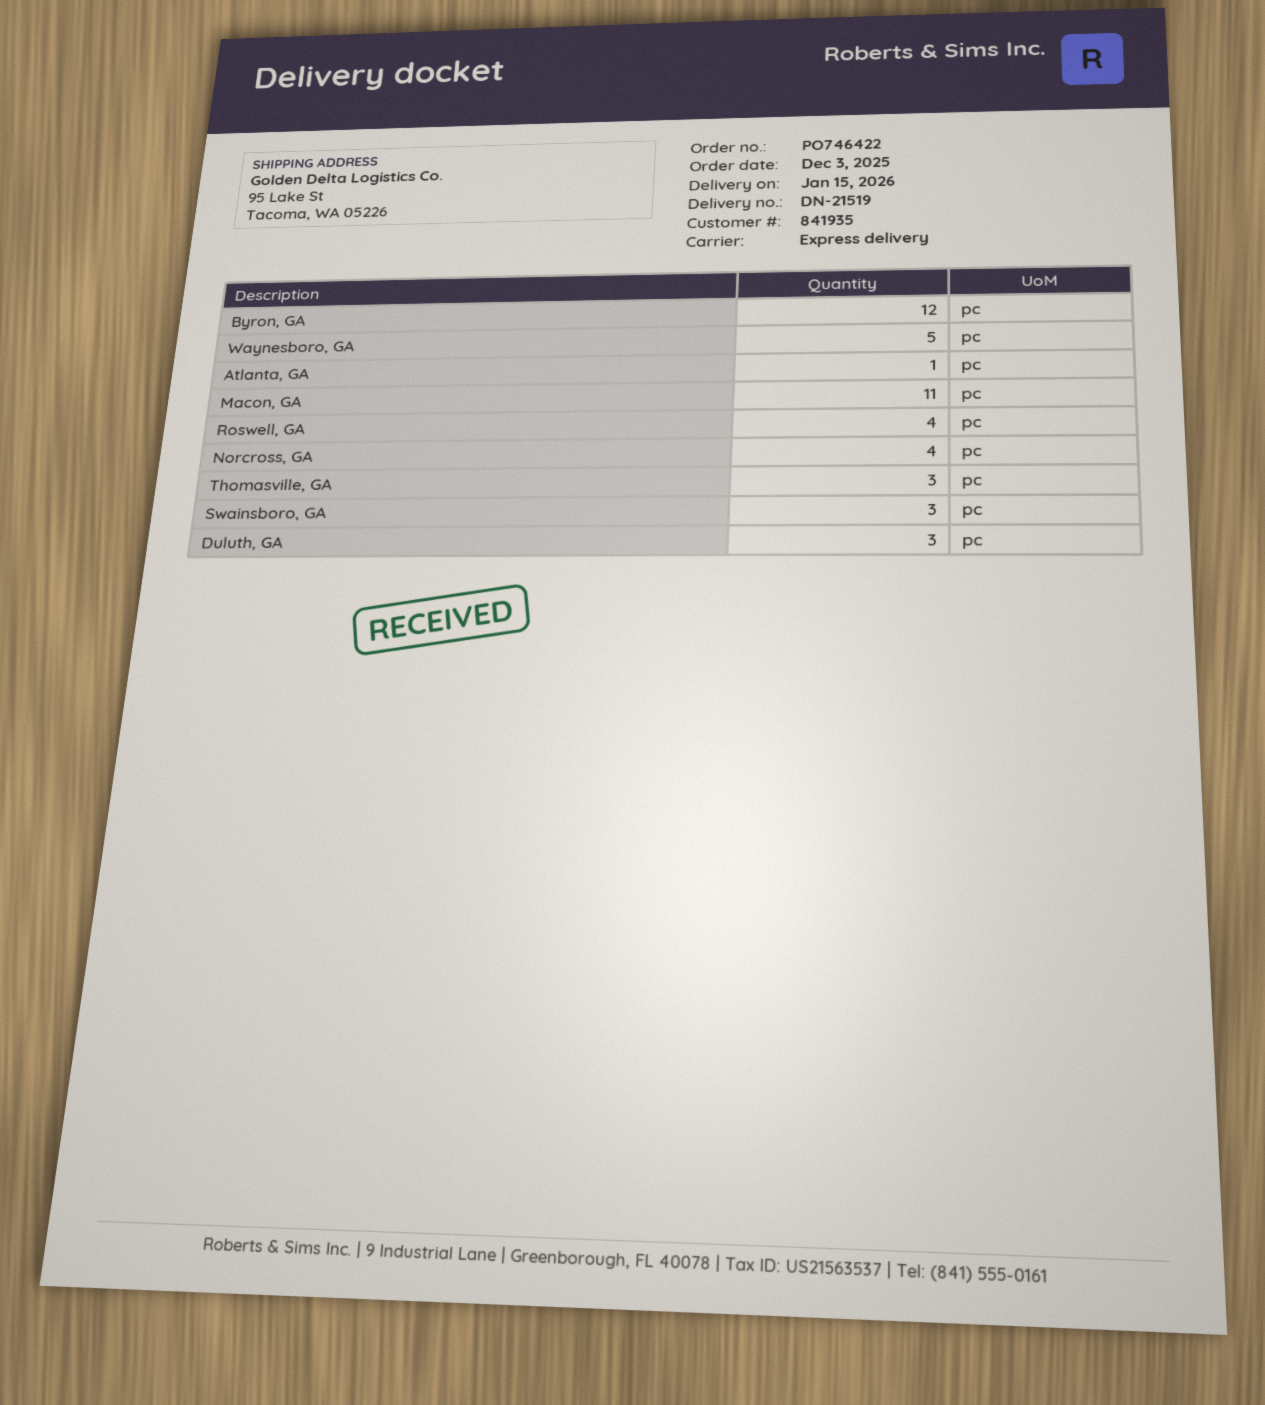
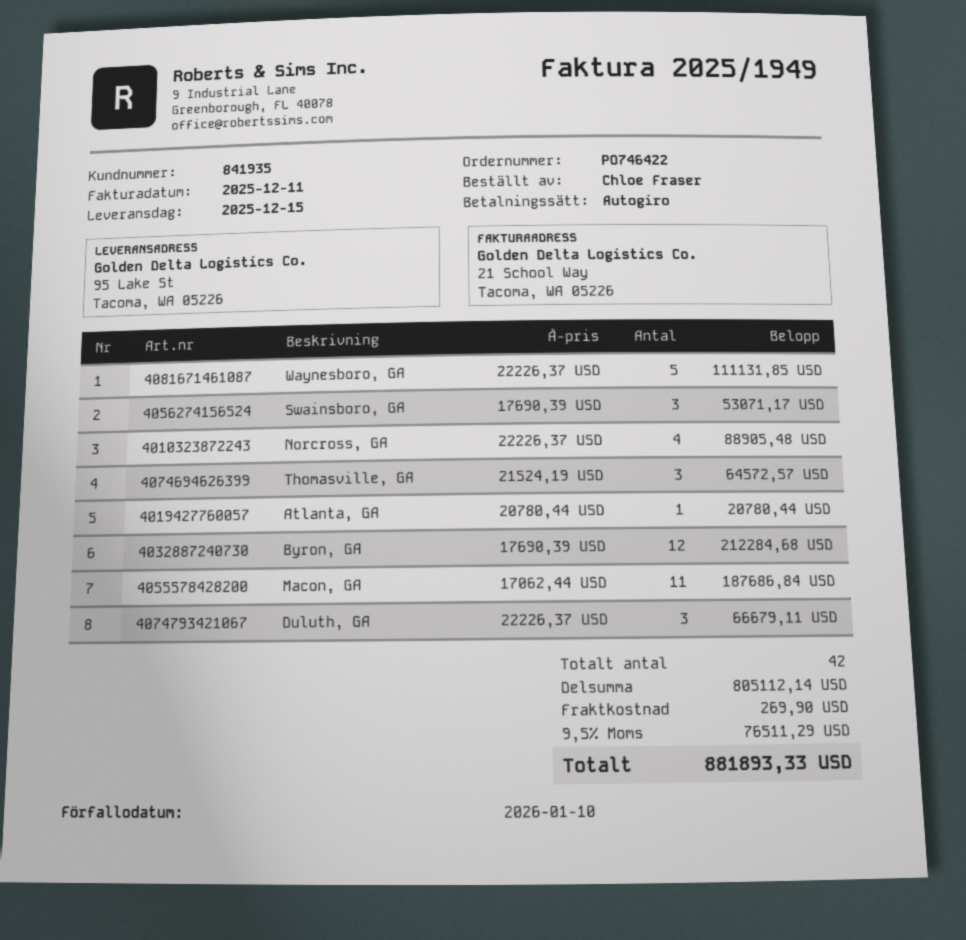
delivery date: 2026-01-15 -> 2025-12-15
Roswell, GA: 4 -> none

